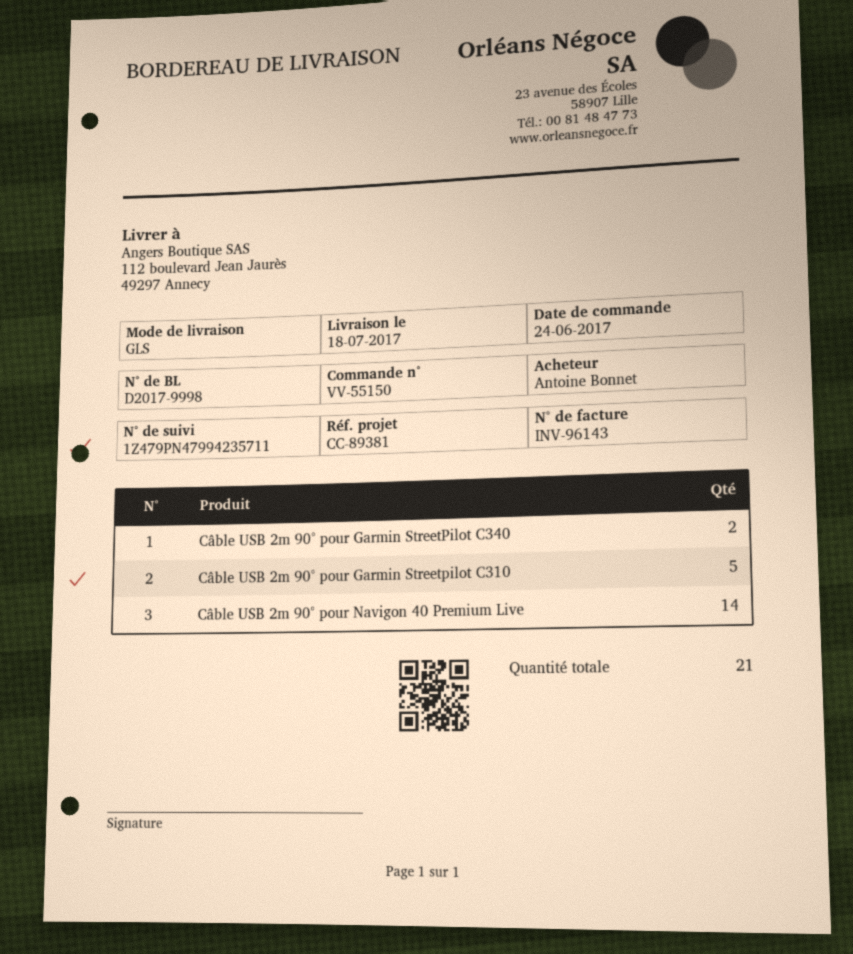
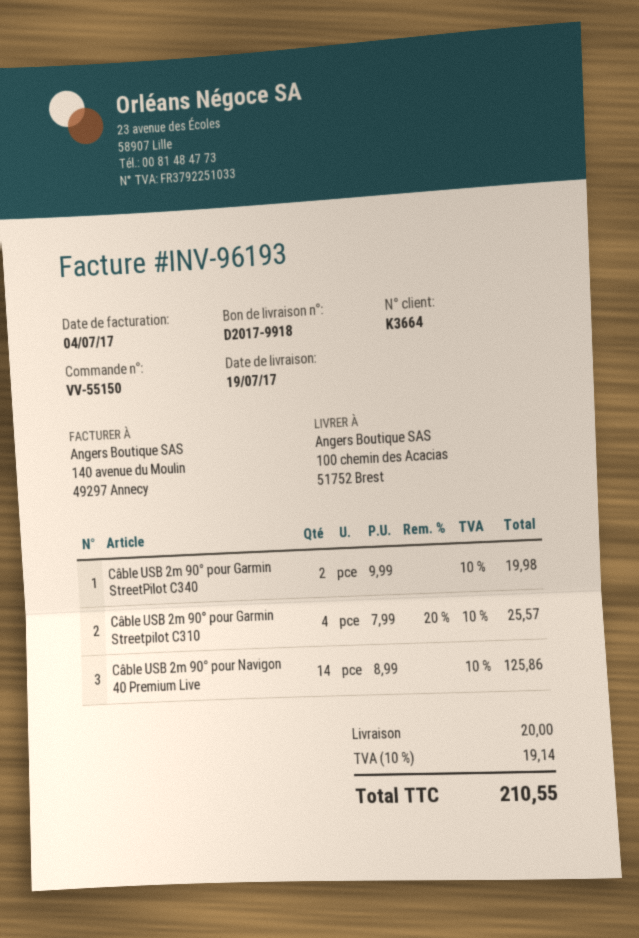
delivery note number: D2017-9998 -> D2017-9918
delivery date: 2017-07-18 -> 2017-07-19
invoice number: INV-96143 -> INV-96193
ship to: 112 boulevard Jean Jaurès, 49297 Annecy -> 100 chemin des Acacias, 51752 Brest
Câble USB 2m 90° pour Garmin Streetpilot C310: 5 -> 4

